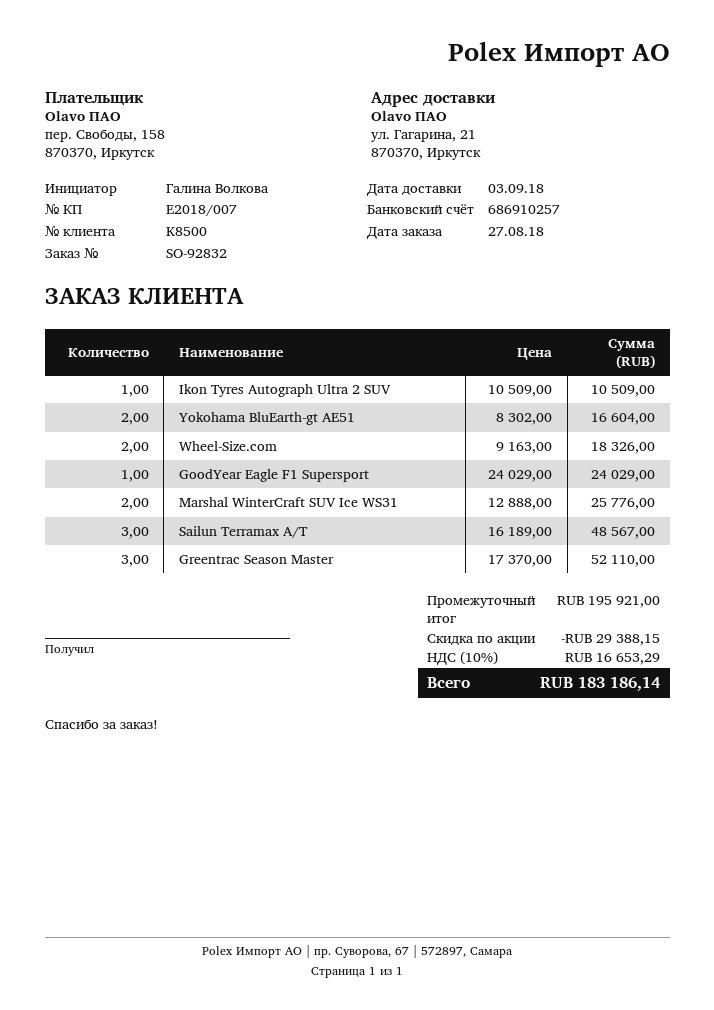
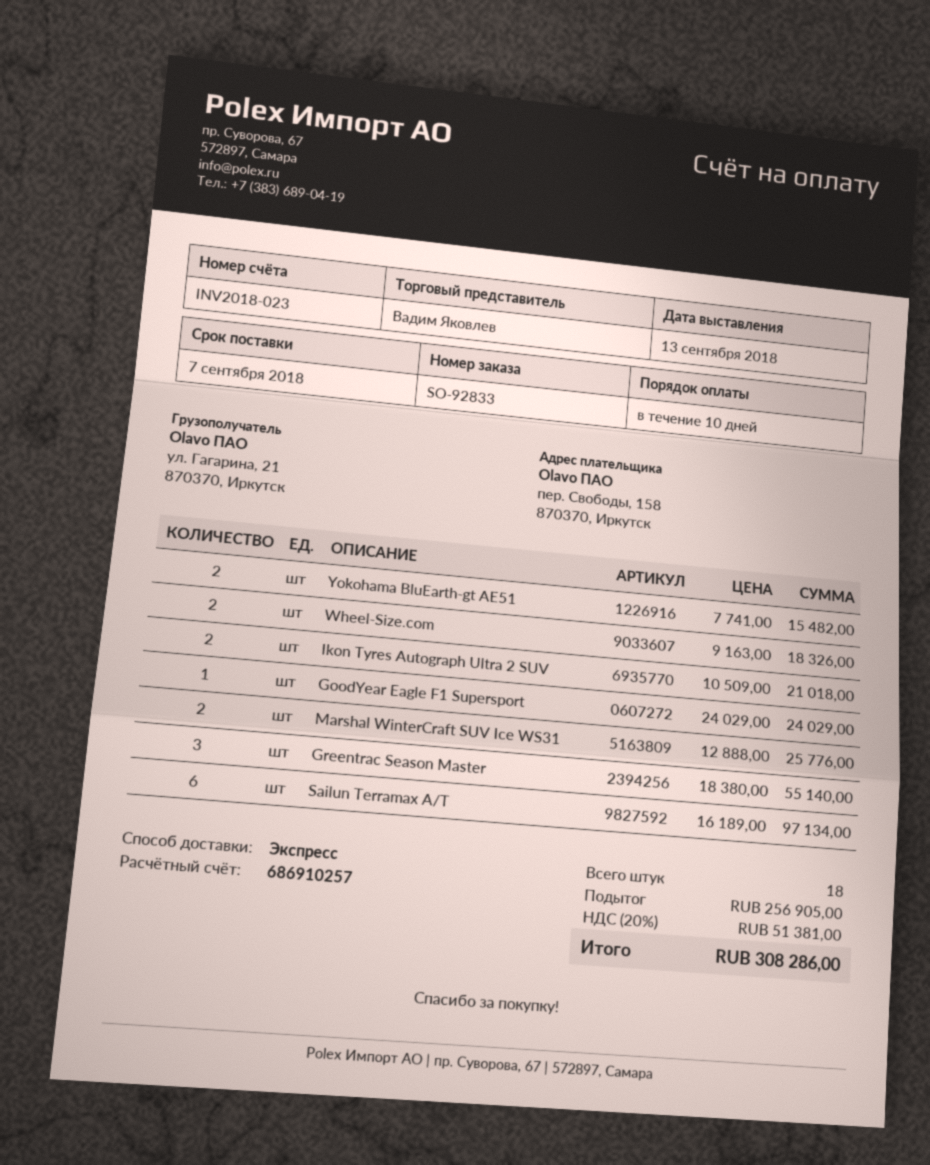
order number: SO-92832 -> SO-92833
delivery date: 2018-09-03 -> 2018-09-07
Ikon Tyres Autograph Ultra 2 SUV: 1 x 10509.00 = 10509.00 -> 2 x 10509.00 = 21018.00
Yokohama BluEarth-gt AE51: 2 x 8302.00 = 16604.00 -> 2 x 7741.00 = 15482.00
Sailun Terramax A/T: 3 x 16189.00 = 48567.00 -> 6 x 16189.00 = 97134.00
Greentrac Season Master: 3 x 17370.00 = 52110.00 -> 3 x 18380.00 = 55140.00
subtotal: 195921.00 -> 256905.00
discount: 29388.15 -> none
tax: 10% = 16653.29 -> 20% = 51381.00
total: 183186.14 -> 308286.00

